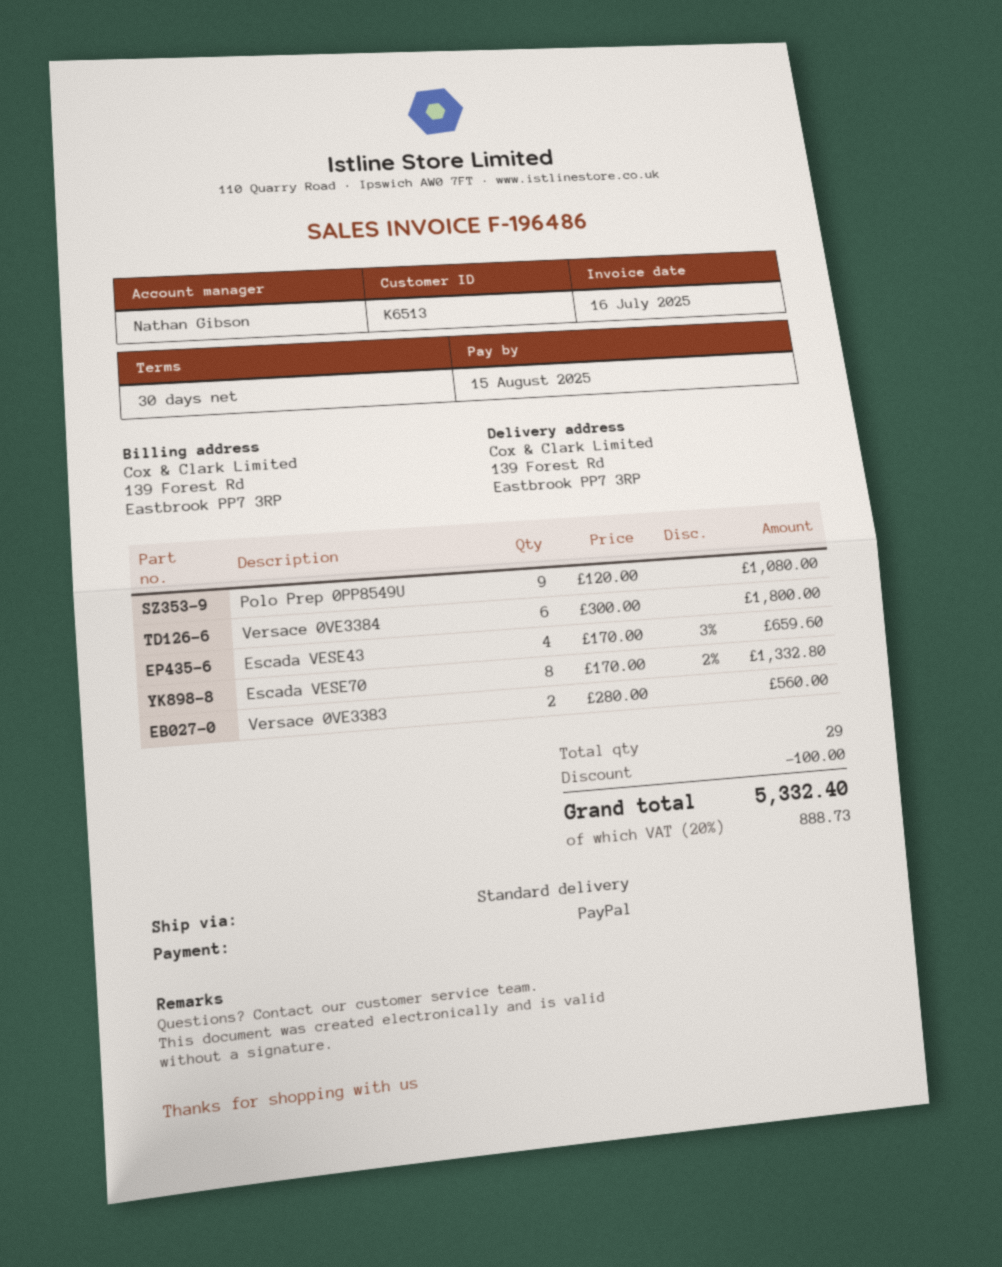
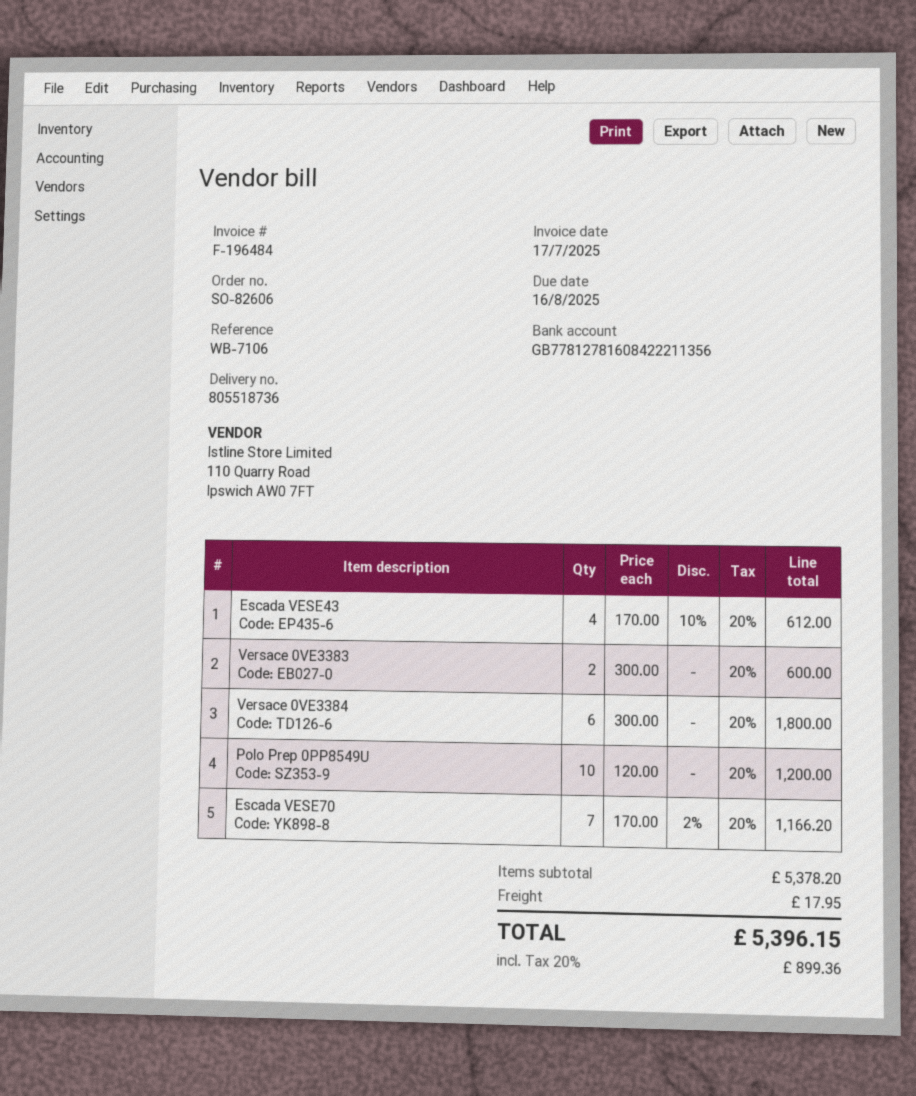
invoice number: F-196486 -> F-196484
invoice date: 2025-07-16 -> 2025-07-17
due date: 2025-08-15 -> 2025-08-16
Polo Prep 0PP8549U: 9 x 120.00 = 1080.00 -> 10 x 120.00 = 1200.00
Escada VESE43: 4 x 170.00 - 3% = 659.60 -> 4 x 170.00 - 10% = 612.00
Escada VESE70: 8 x 170.00 - 2% = 1332.80 -> 7 x 170.00 - 2% = 1166.20
Versace 0VE3383: 2 x 280.00 = 560.00 -> 2 x 300.00 = 600.00
discount: 100.00 -> none
shipping: none -> 17.95
tax: 20% = 888.73 -> 20% = 899.36
total: 5332.40 -> 5396.15

